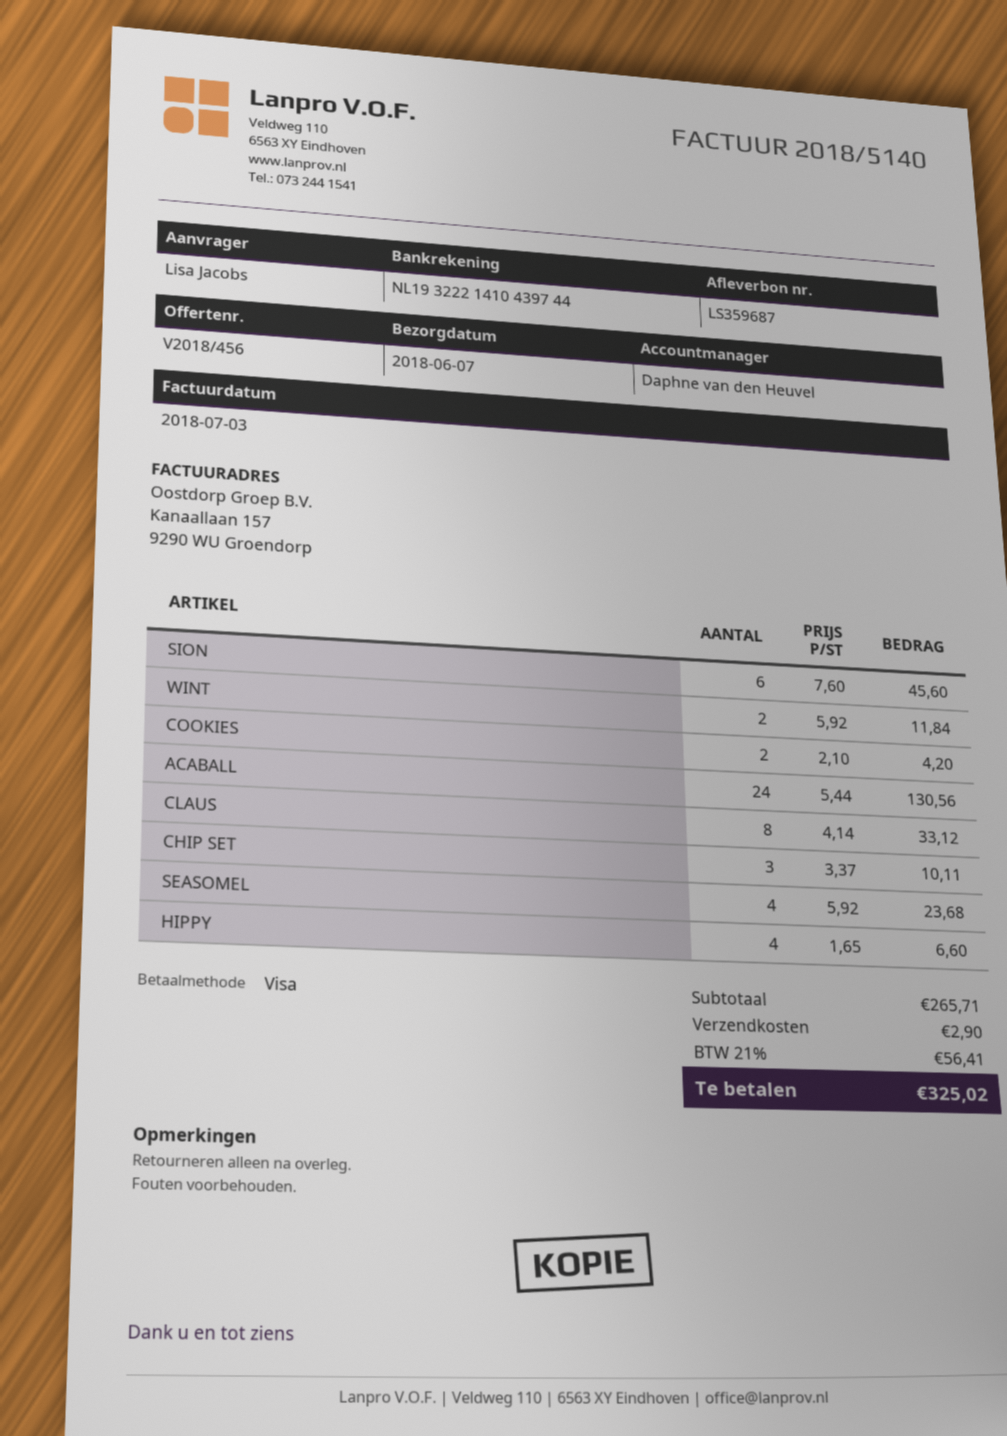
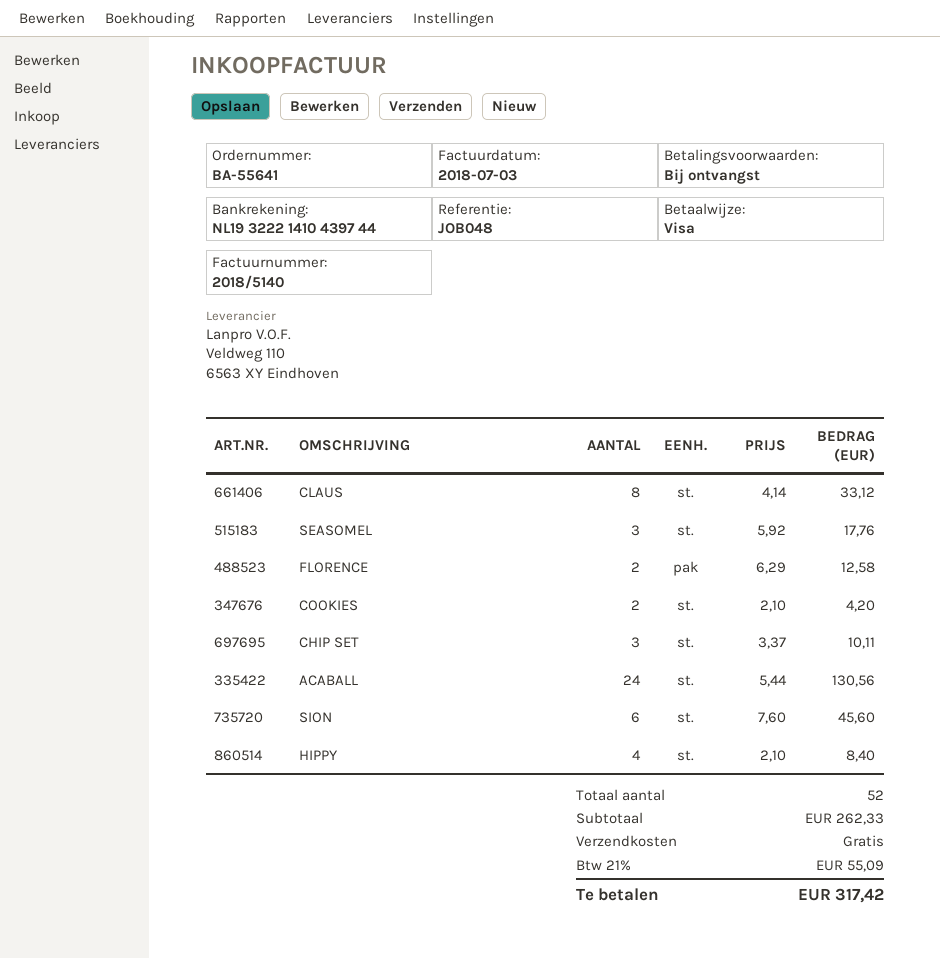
WINT: 2 x 5.92 = 11.84 -> none
SEASOMEL: 4 x 5.92 = 23.68 -> 3 x 5.92 = 17.76
HIPPY: 4 x 1.65 = 6.60 -> 4 x 2.10 = 8.40
FLORENCE: none -> 2 x 6.29 = 12.58
subtotal: 265.71 -> 262.33
shipping: 2.90 -> 0.00
tax: 21% = 56.41 -> 21% = 55.09
total: 325.02 -> 317.42

